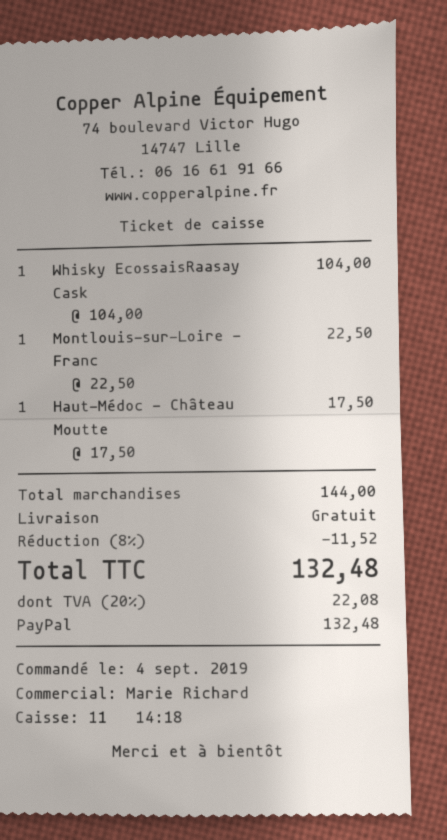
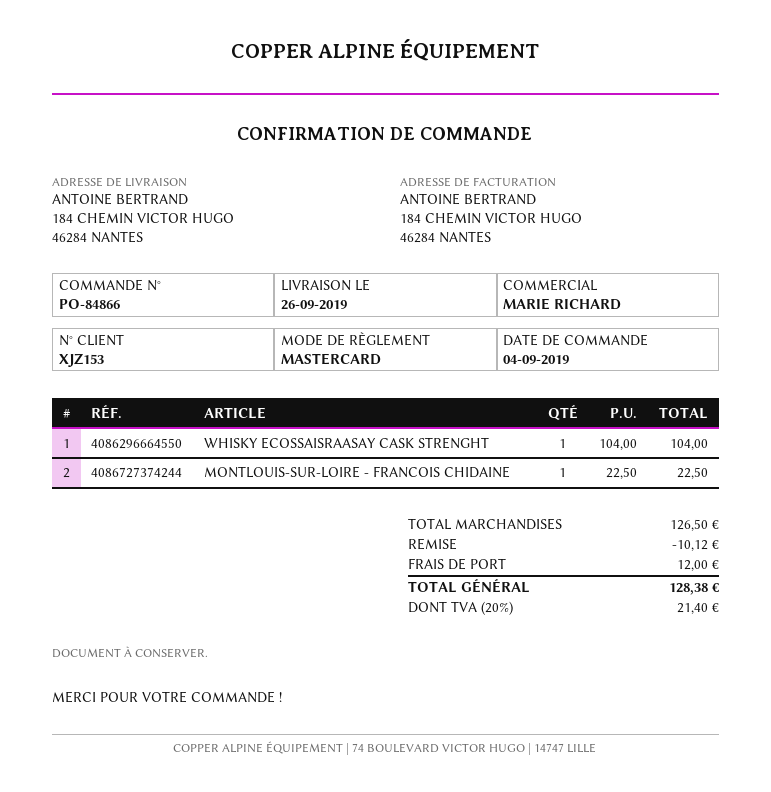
payment method: PayPal -> Mastercard
Haut-Médoc - Château Moutte: 1 x 17.50 = 17.50 -> none
subtotal: 144.00 -> 126.50
discount: 11.52 -> 10.12
shipping: 0.00 -> 12.00
tax: 20% = 22.08 -> 20% = 21.40
total: 132.48 -> 128.38

